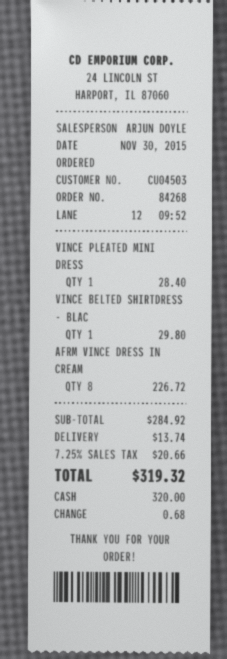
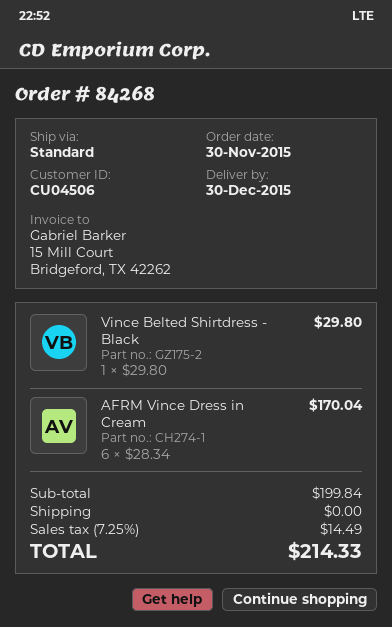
customer number: CU04503 -> CU04506
VINCE PLEATED MINI DRESS: 1 for 28.40 -> none
AFRM VINCE DRESS IN CREAM: 8 for 226.72 -> 6 for 170.04
subtotal: 284.92 -> 199.84
shipping: 13.74 -> 0.00
tax: 7.25% = 20.66 -> 7.25% = 14.49
total: 319.32 -> 214.33

